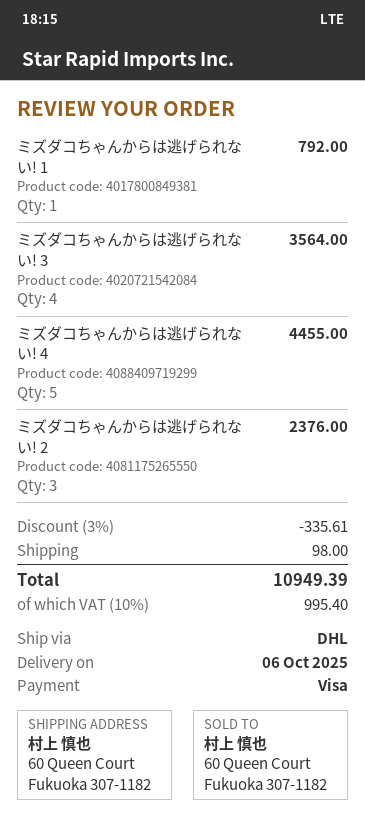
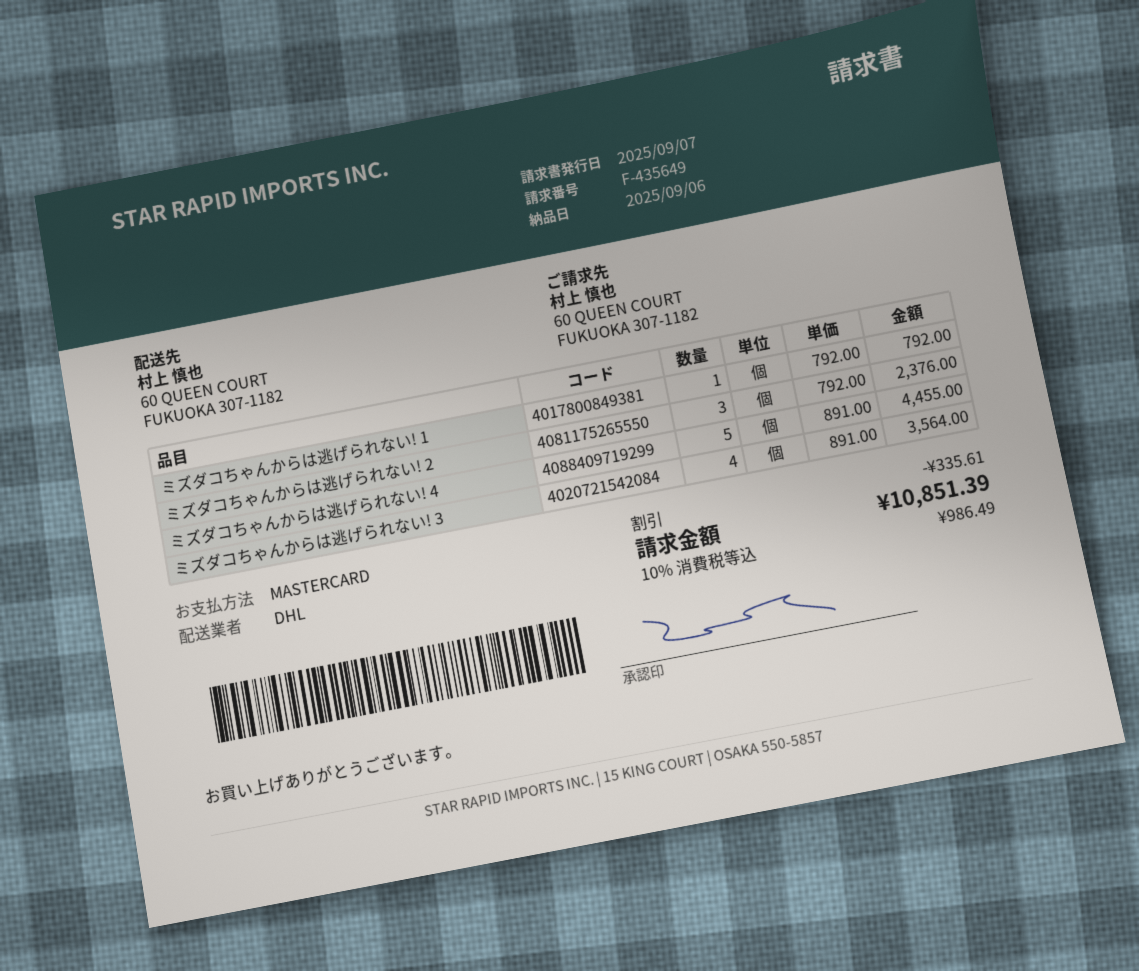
delivery date: 2025-10-06 -> 2025-09-06
payment method: Visa -> Mastercard
shipping: 98.00 -> none
tax: 10% = 995.40 -> 10% = 986.49
total: 10949.39 -> 10851.39

